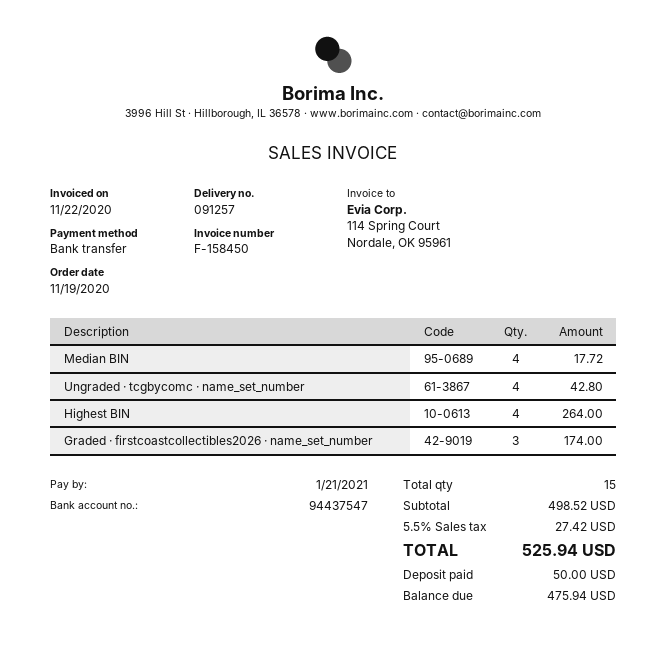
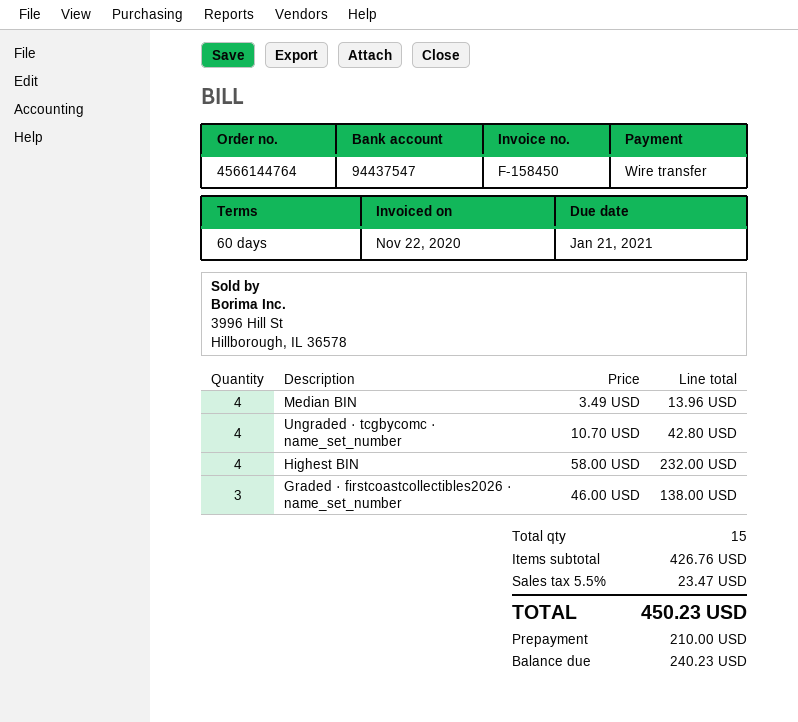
Median BIN: 4 for 17.72 -> 4 for 13.96
Highest BIN: 4 for 264.00 -> 4 for 232.00
Graded · firstcoastcollectibles2026 · name_set_number: 3 for 174.00 -> 3 for 138.00
subtotal: 498.52 -> 426.76
tax: 5.5% = 27.42 -> 5.5% = 23.47
total: 525.94 -> 450.23
deposit: 50.00 -> 210.00
balance: 475.94 -> 240.23

